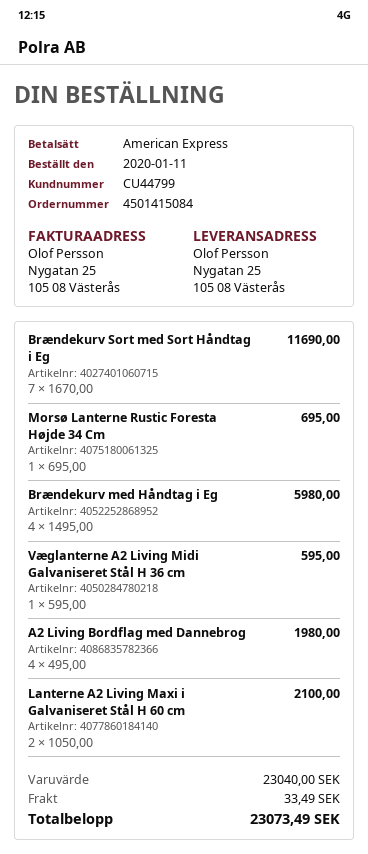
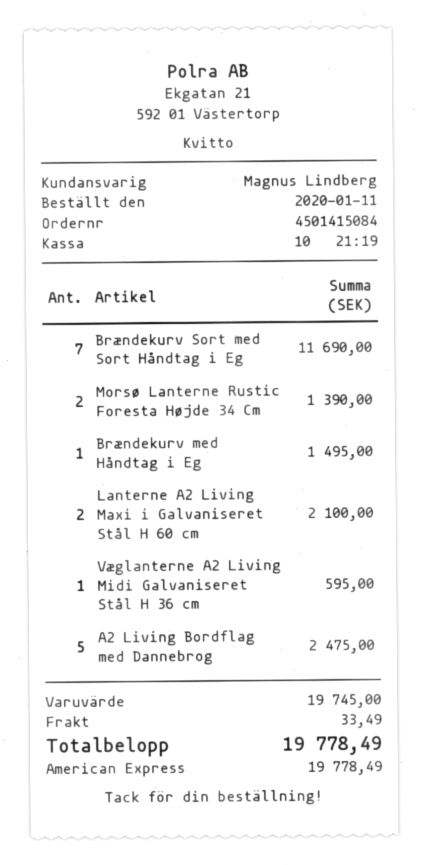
Morsø Lanterne Rustic Foresta Højde 34 Cm: 1 for 695.00 -> 2 for 1390.00
Brændekurv med Håndtag i Eg: 4 for 5980.00 -> 1 for 1495.00
A2 Living Bordflag med Dannebrog: 4 for 1980.00 -> 5 for 2475.00
subtotal: 23040.00 -> 19745.00
total: 23073.49 -> 19778.49

